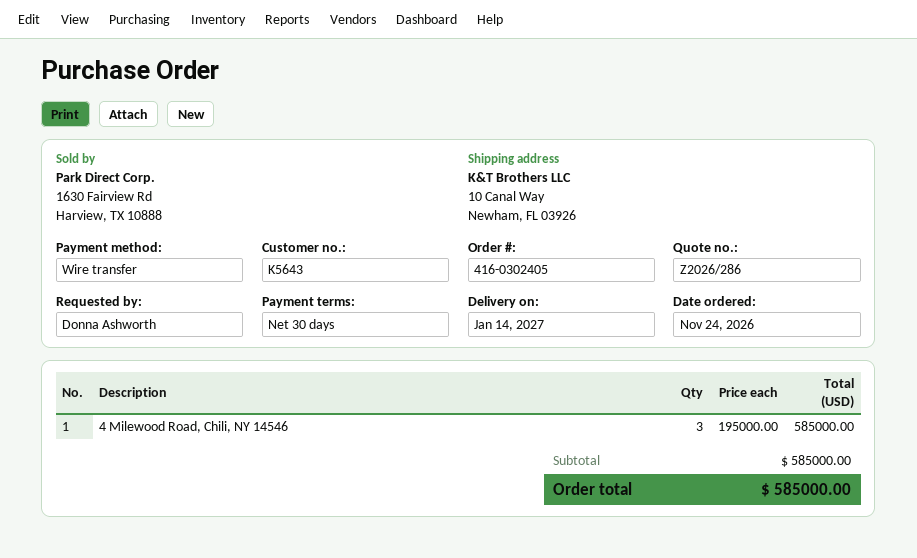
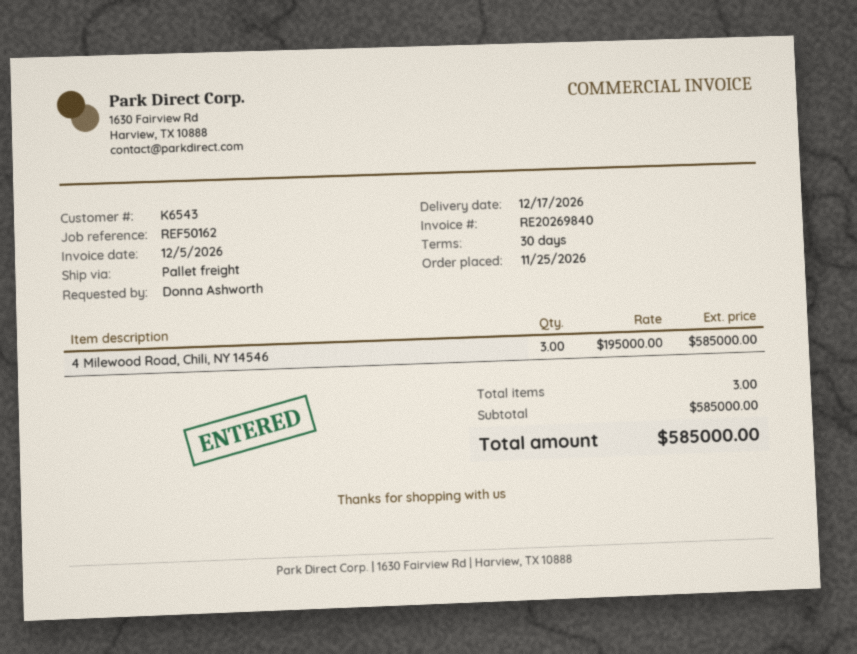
order date: 2026-11-24 -> 2026-11-25
delivery date: 2027-01-14 -> 2026-12-17
customer number: K5643 -> K6543

